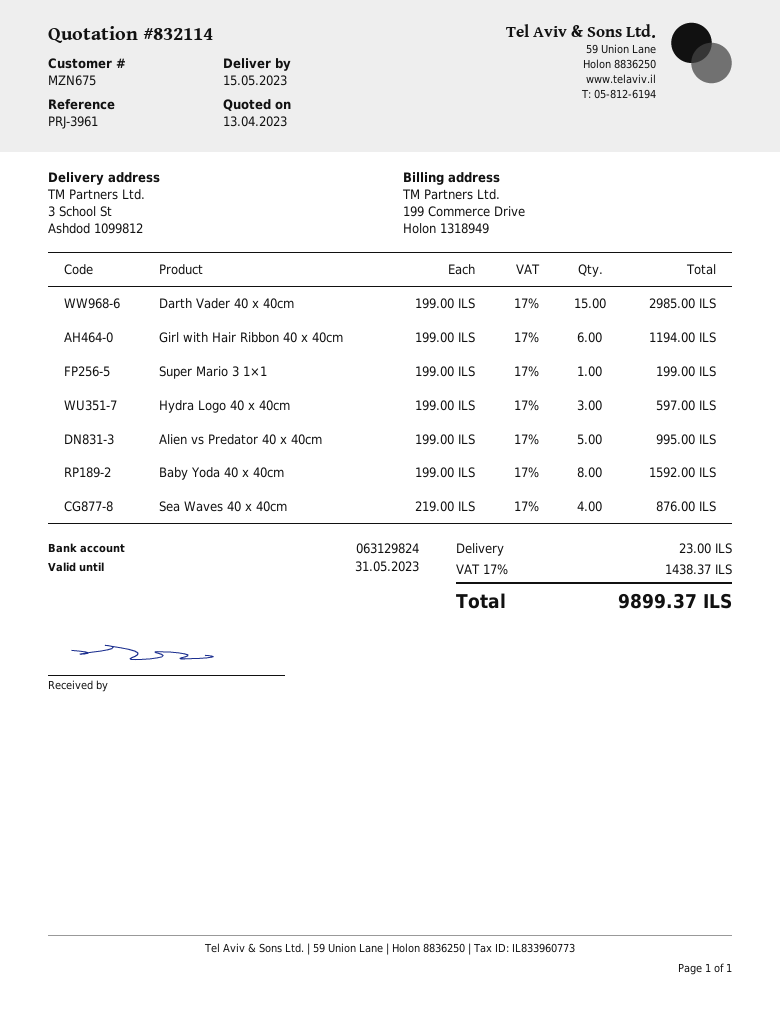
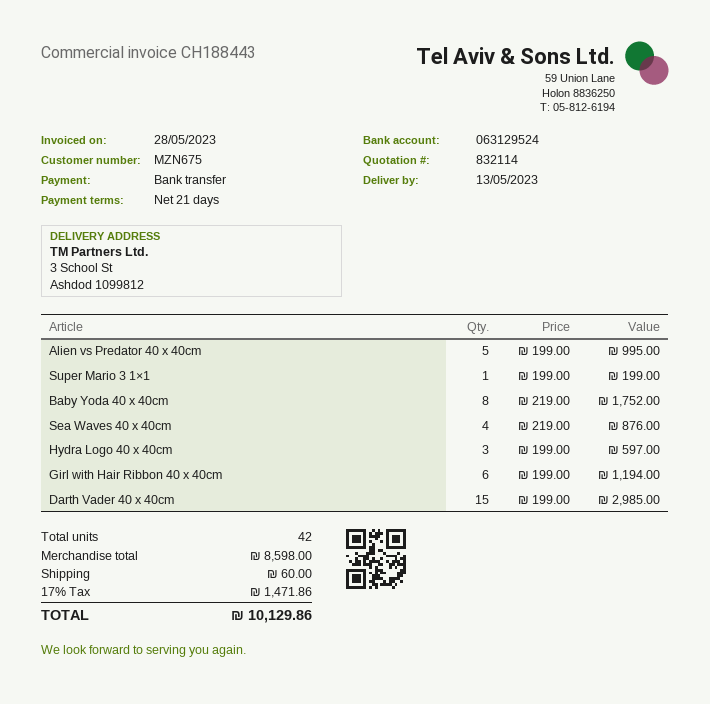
delivery date: 2023-05-15 -> 2023-05-13
bank account: 063129824 -> 063129524
Baby Yoda 40 x 40cm: 8 x 199.00 = 1592.00 -> 8 x 219.00 = 1752.00
shipping: 23.00 -> 60.00
tax: 17% = 1438.37 -> 17% = 1471.86
total: 9899.37 -> 10129.86

